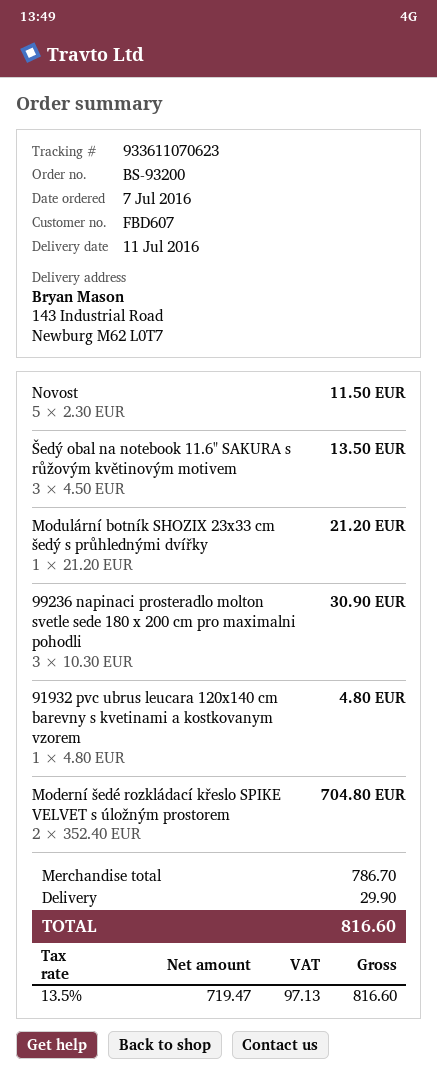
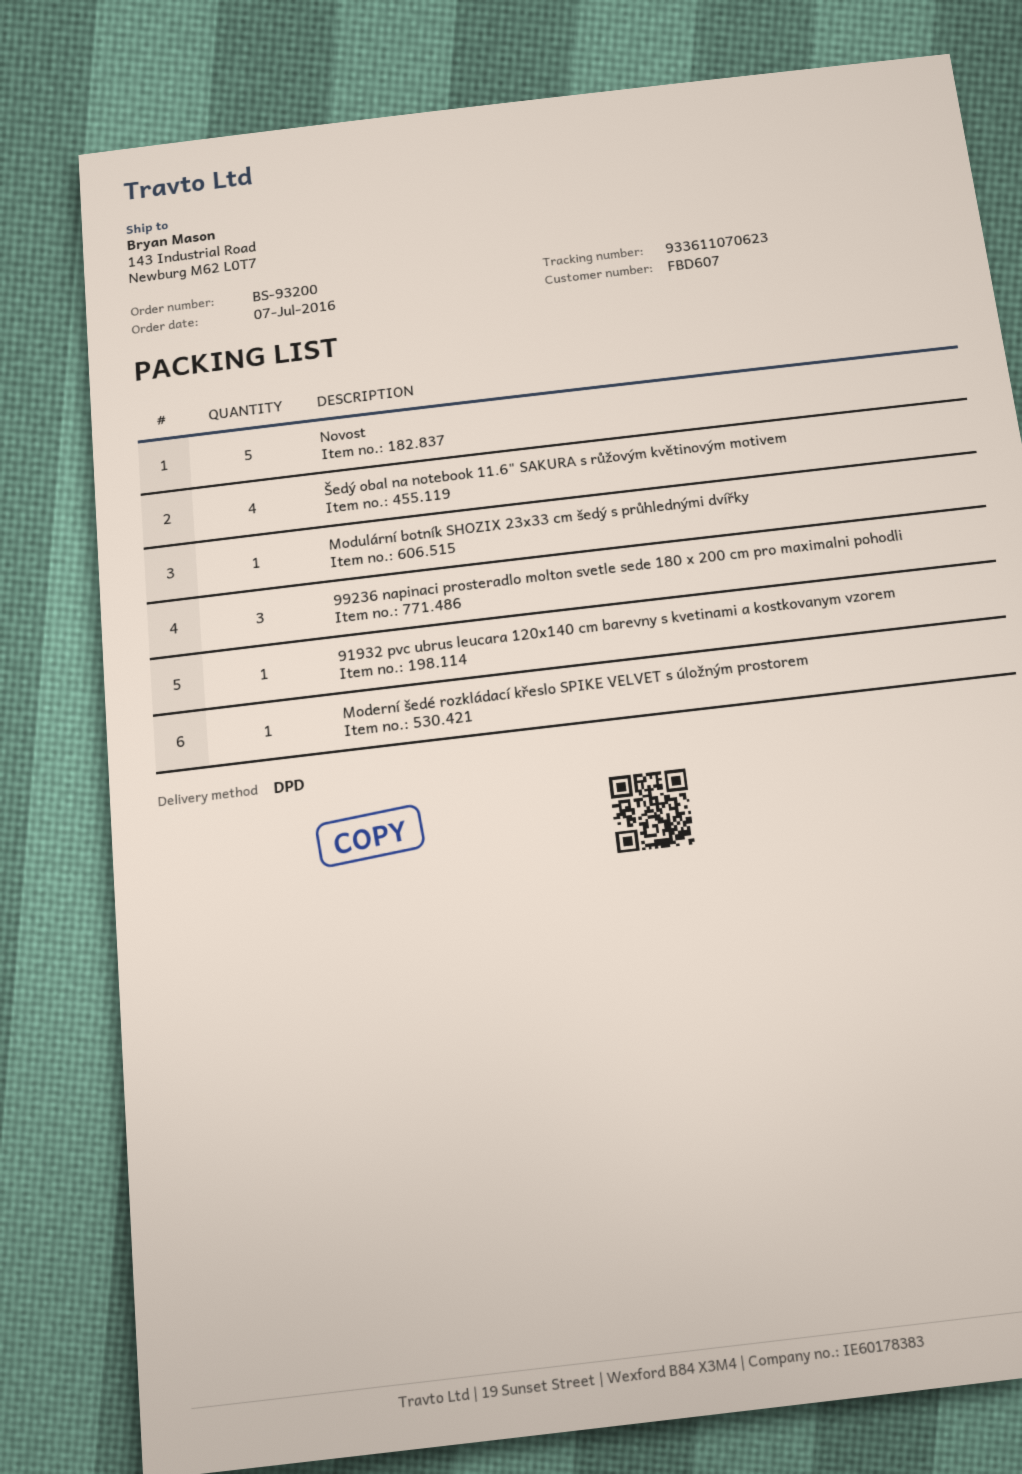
Šedý obal na notebook 11.6" SAKURA s růžovým květinovým motivem: 3 -> 4
Moderní šedé rozkládací křeslo SPIKE VELVET s úložným prostorem: 2 -> 1

